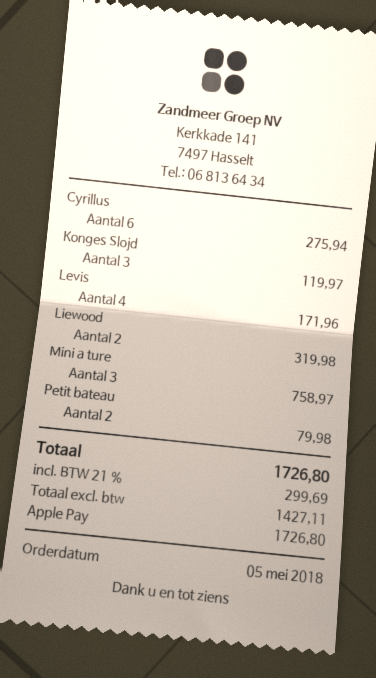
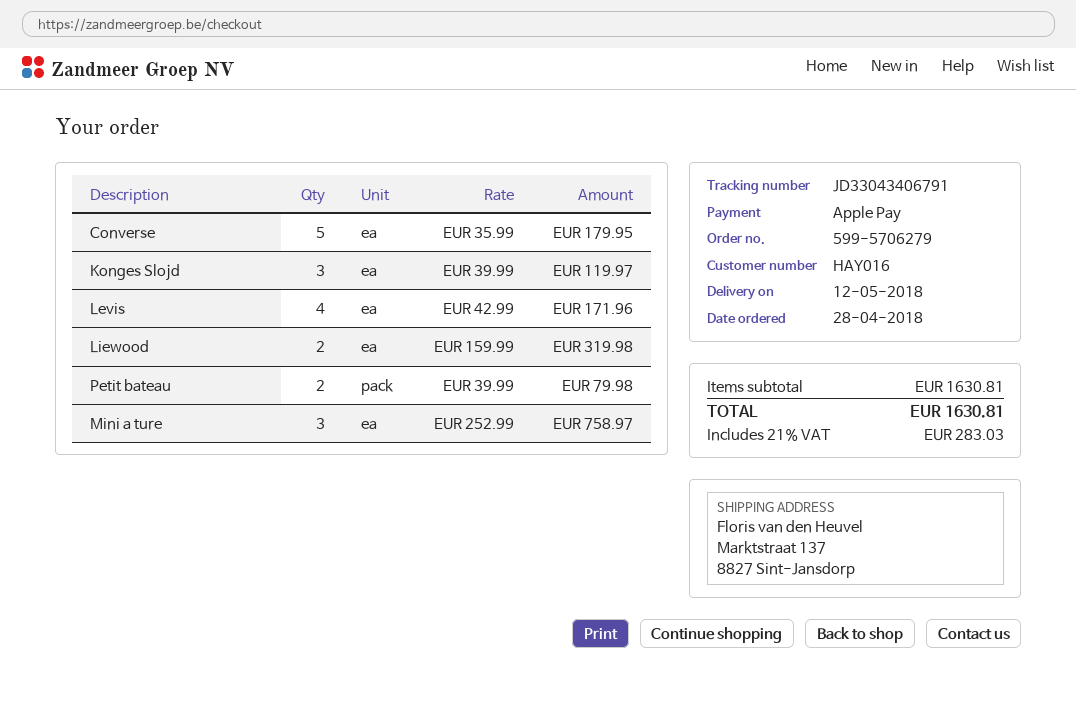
order date: 2018-05-05 -> 2018-04-28
Cyrillus: 6 for 275.94 -> none
Converse: none -> 5 for 179.95
tax: 21% = 299.69 -> 21% = 283.03
total: 1726.80 -> 1630.81

